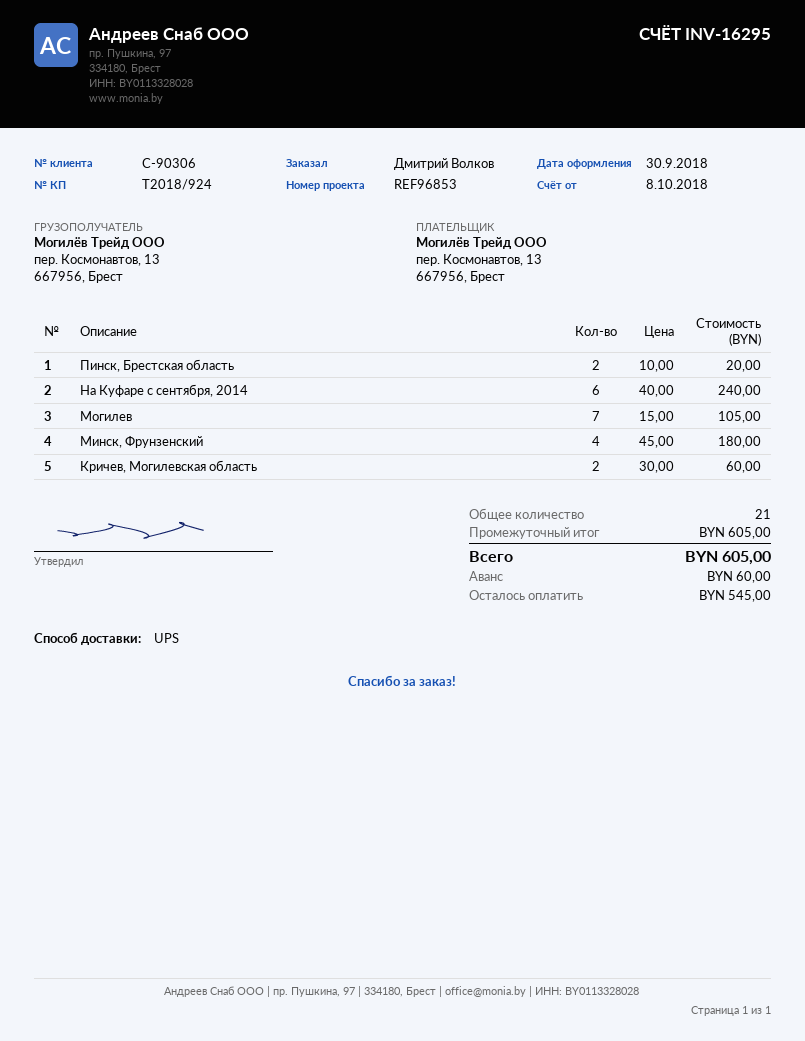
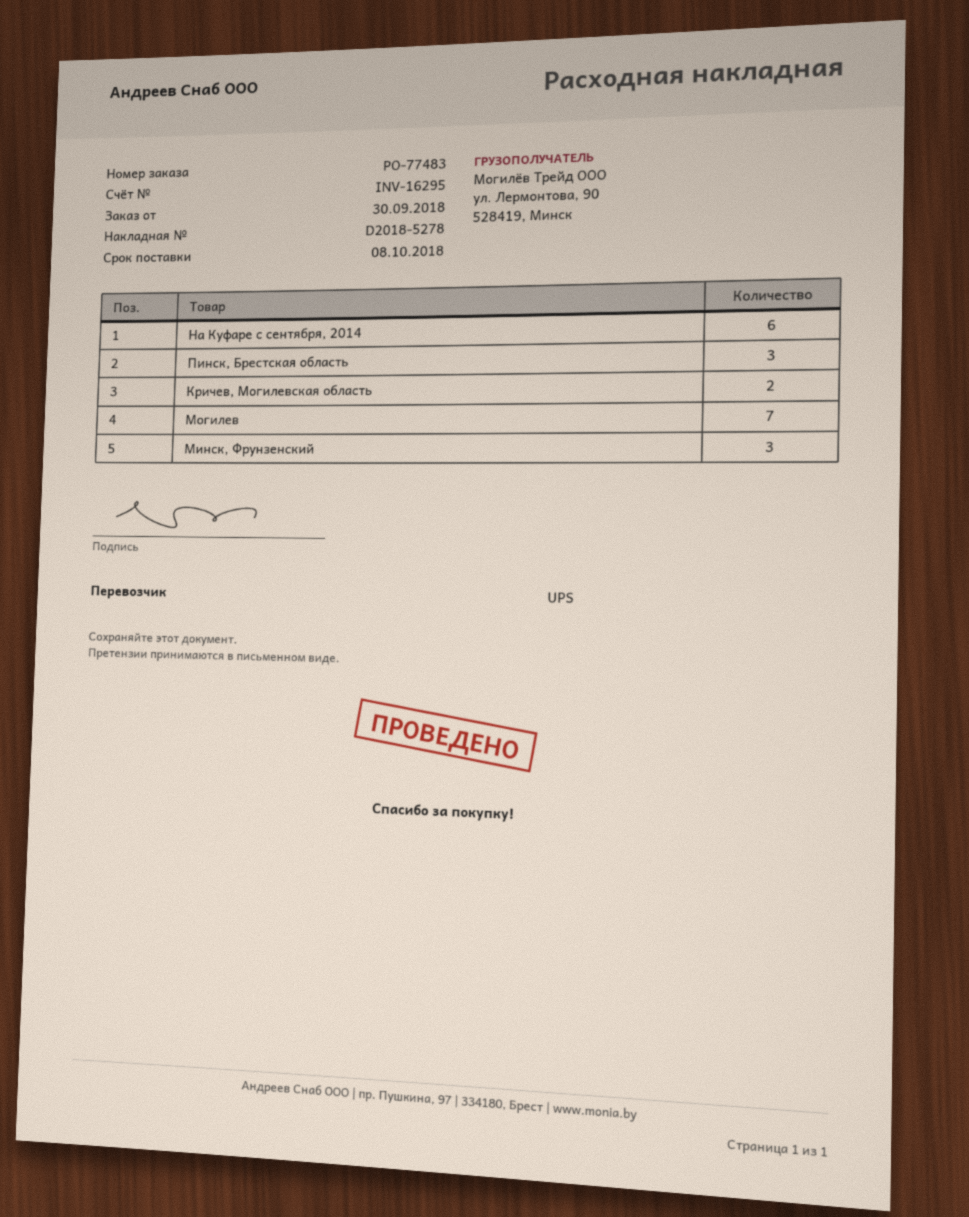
ship to: пер. Космонавтов, 13, 667956, Брест -> ул. Лермонтова, 90, 528419, Минск
Пинск, Брестская область: 2 -> 3
Минск, Фрунзенский: 4 -> 3

